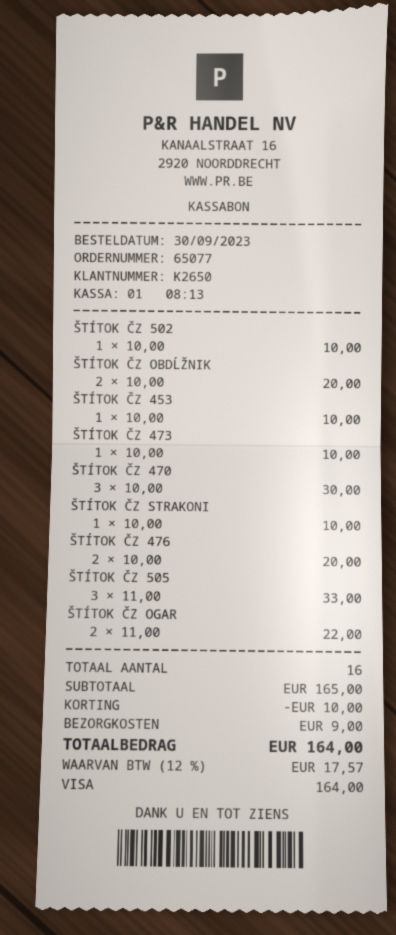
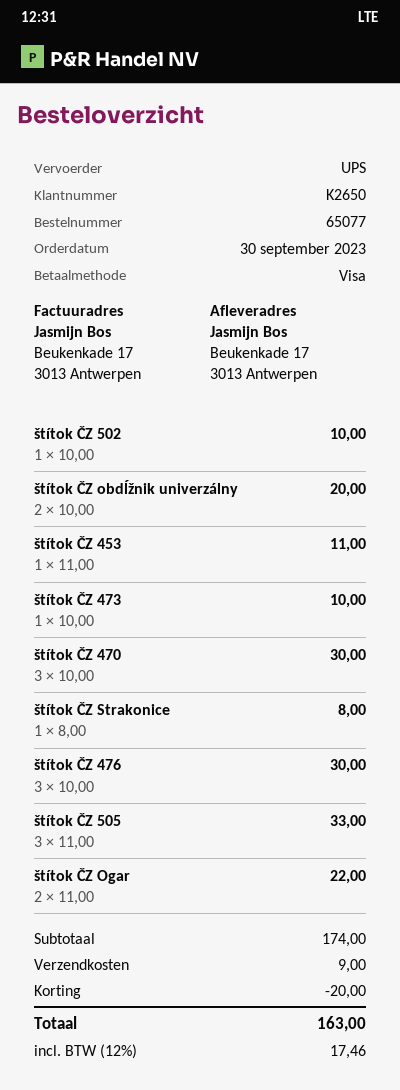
ŠTÍTOK ČZ 453: 1 x 10.00 = 10.00 -> 1 x 11.00 = 11.00
ŠTÍTOK ČZ STRAKONI: 1 x 10.00 = 10.00 -> 1 x 8.00 = 8.00
ŠTÍTOK ČZ 476: 2 x 10.00 = 20.00 -> 3 x 10.00 = 30.00
subtotal: 165.00 -> 174.00
discount: 10.00 -> 20.00
tax: 12% = 17.57 -> 12% = 17.46
total: 164.00 -> 163.00

